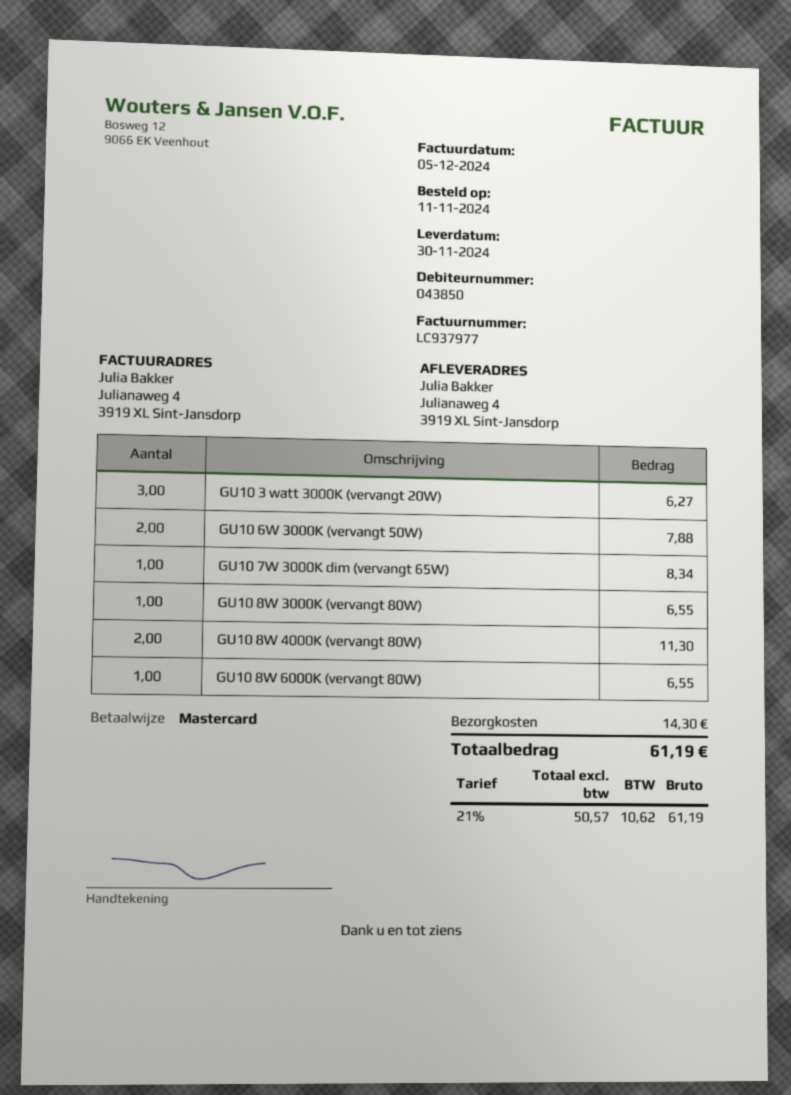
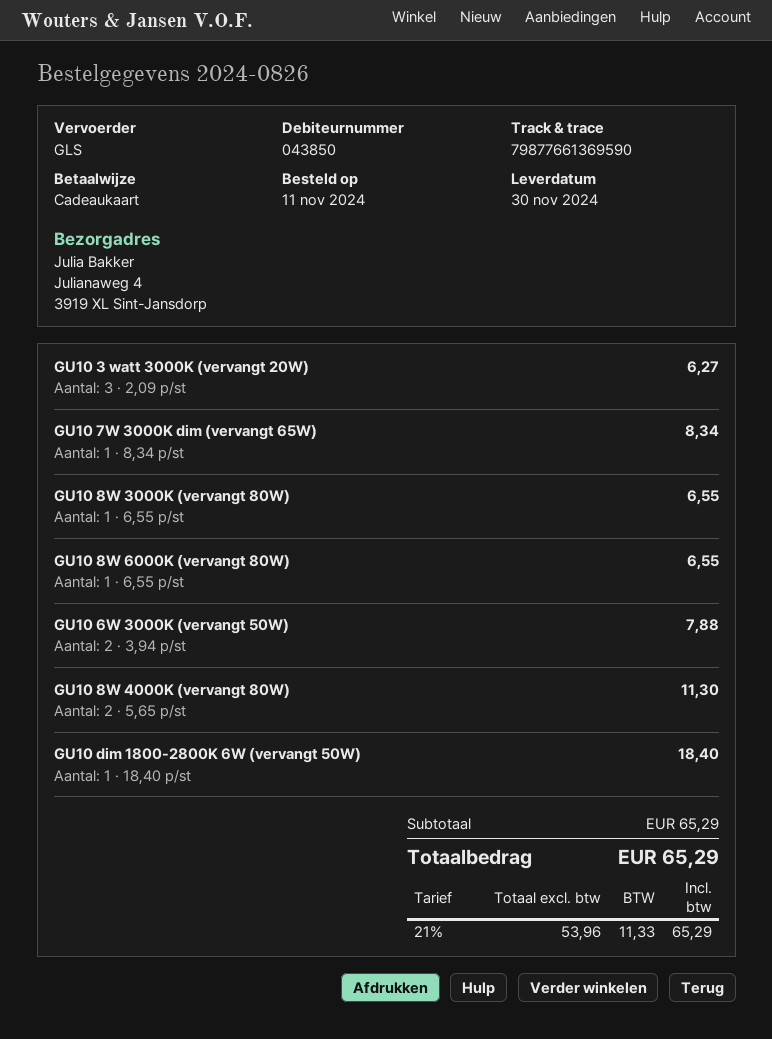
payment method: Mastercard -> gift card
GU10 dim 1800-2800K 6W (vervangt 50W): none -> 1 for 18.40
shipping: 14.30 -> none
net: 50.57 -> 53.96
tax: 21% = 10.62 -> 21% = 11.33
total: 61.19 -> 65.29

